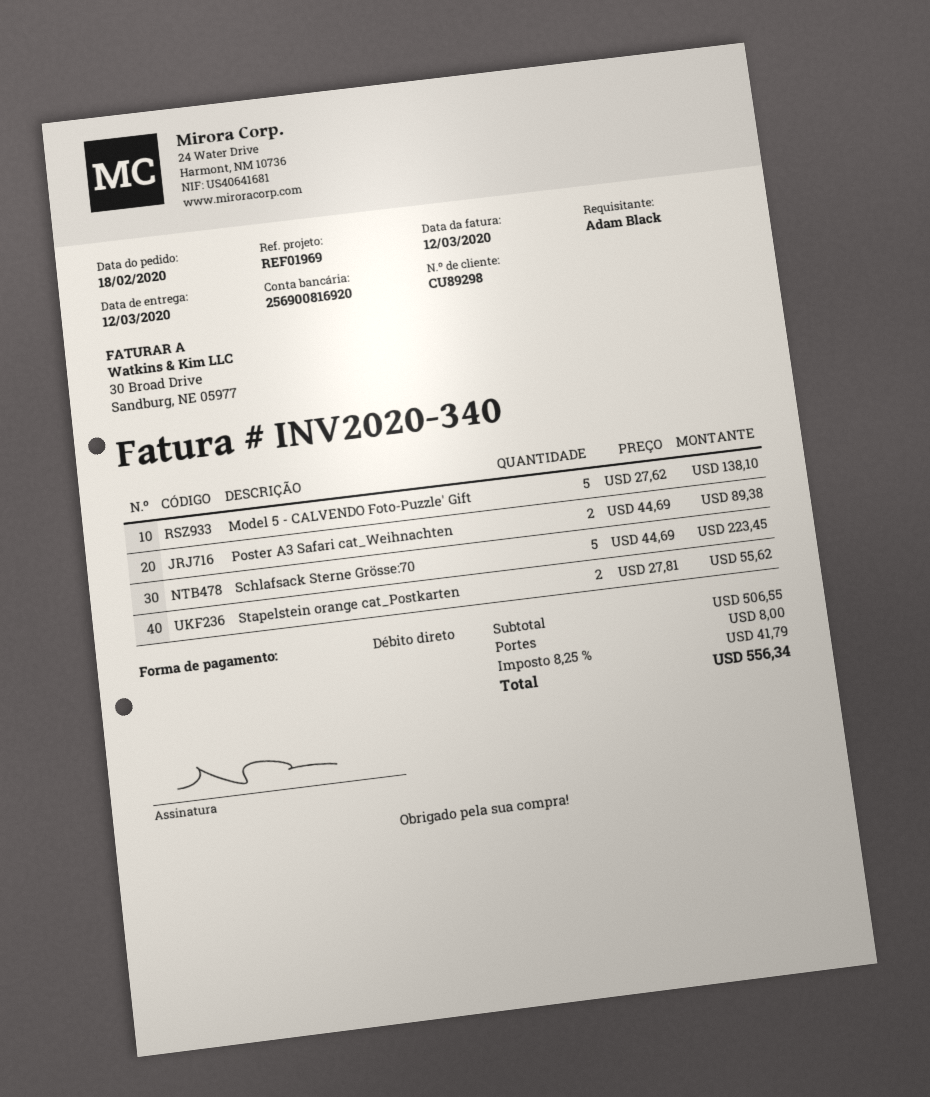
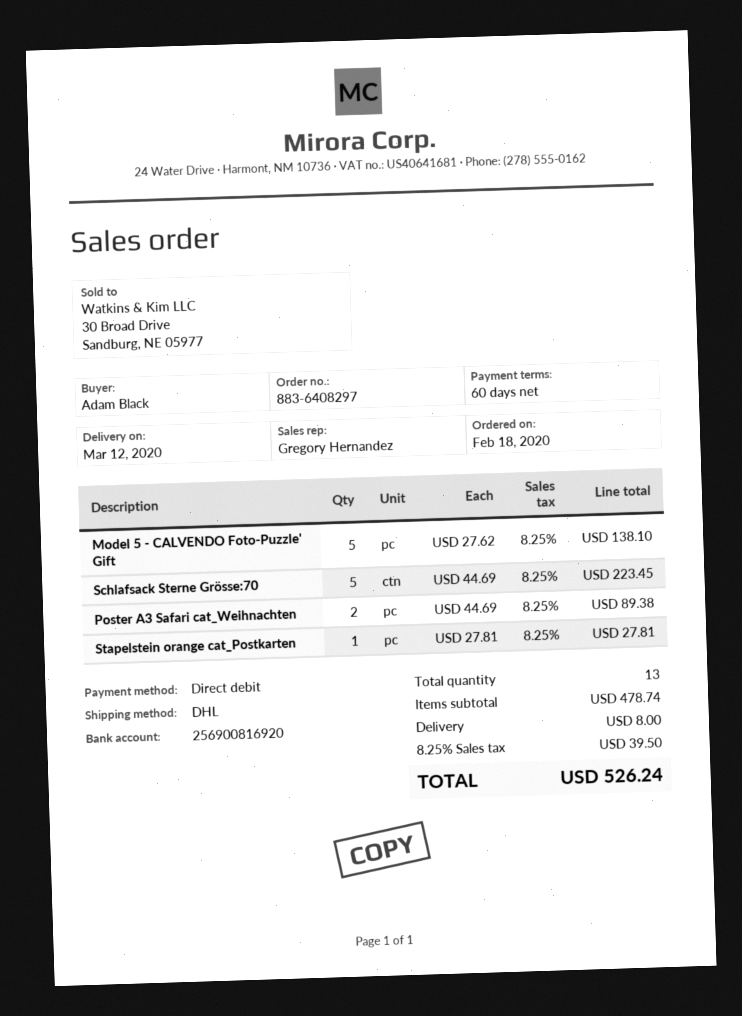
Stapelstein orange cat_Postkarten: 2 x 27.81 = 55.62 -> 1 x 27.81 = 27.81
subtotal: 506.55 -> 478.74
tax: 8.25% = 41.79 -> 8.25% = 39.50
total: 556.34 -> 526.24

